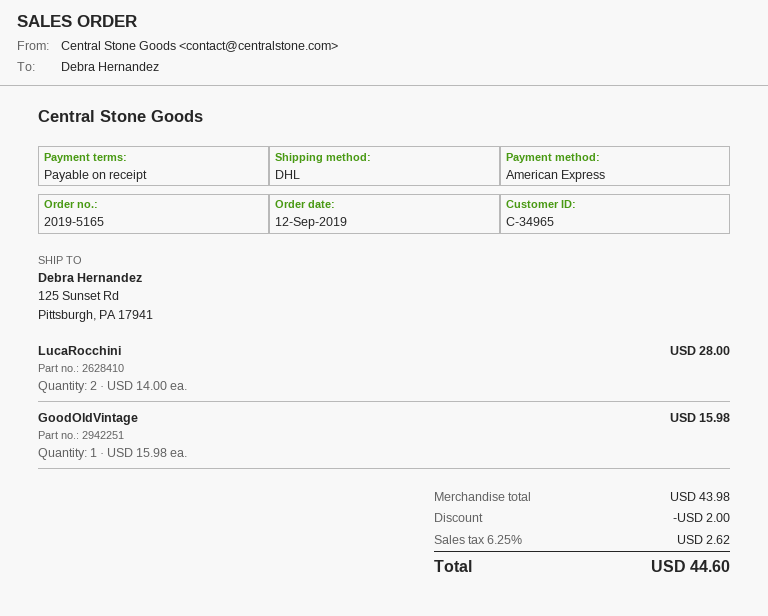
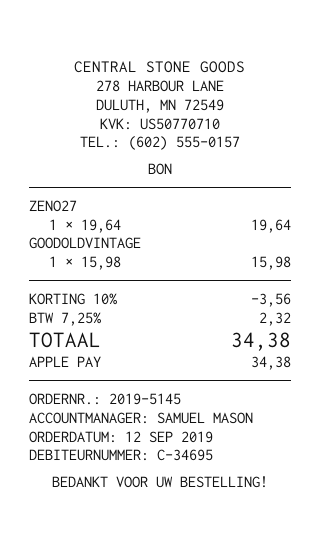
order number: 2019-5165 -> 2019-5145
customer number: C-34965 -> C-34695
payment method: American Express -> Apple Pay
LucaRocchini: 2 x 14.00 = 28.00 -> none
ZENO27: none -> 1 x 19.64 = 19.64
discount: 2.00 -> 3.56
tax: 6.25% = 2.62 -> 7.25% = 2.32
total: 44.60 -> 34.38

